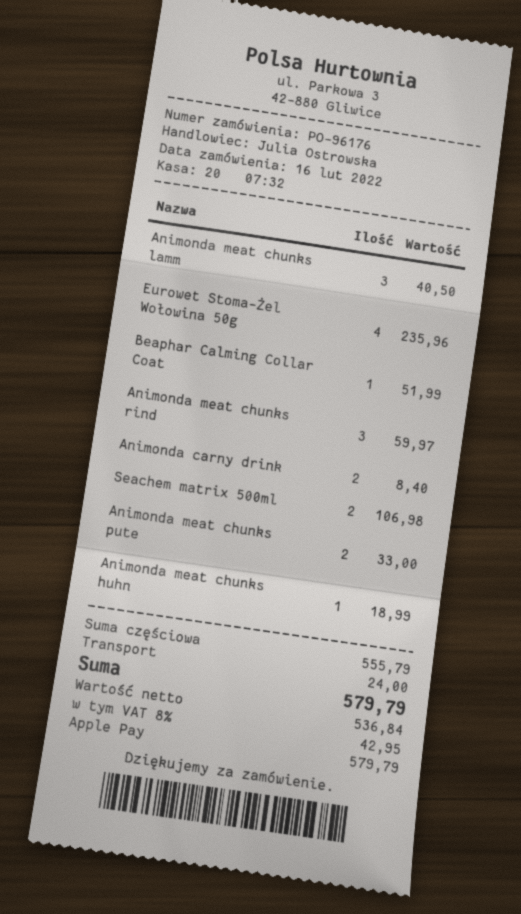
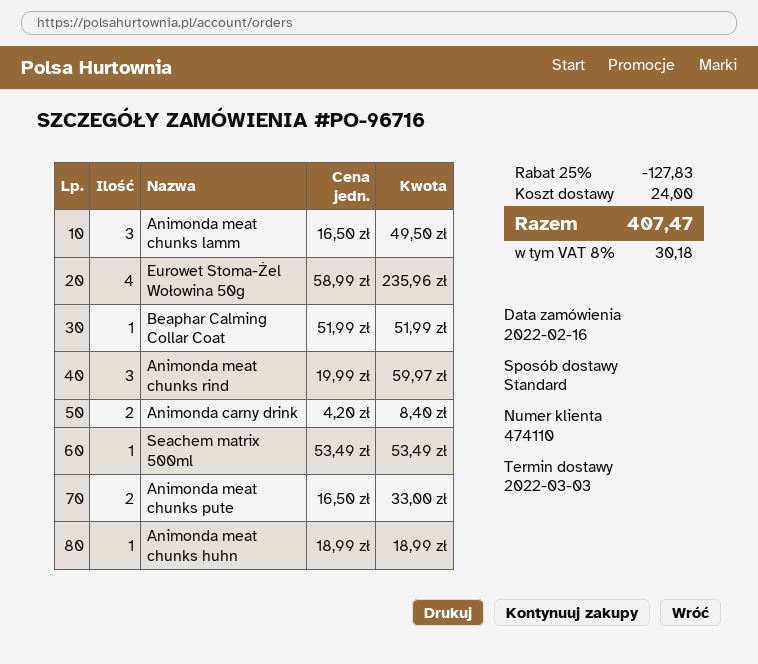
order number: PO-96176 -> PO-96716
Animonda meat chunks lamm: 3 for 40.50 -> 3 for 49.50
Seachem matrix 500ml: 2 for 106.98 -> 1 for 53.49
discount: none -> 25% = 127.83
tax: 8% = 42.95 -> 8% = 30.18
total: 579.79 -> 407.47

